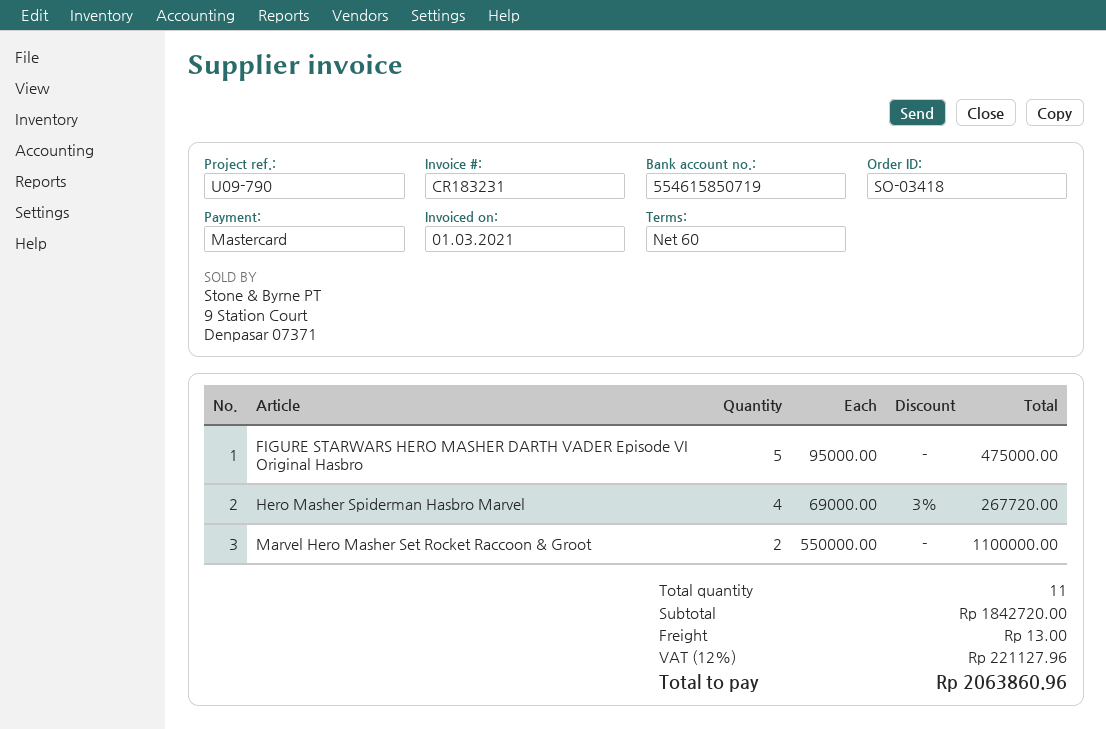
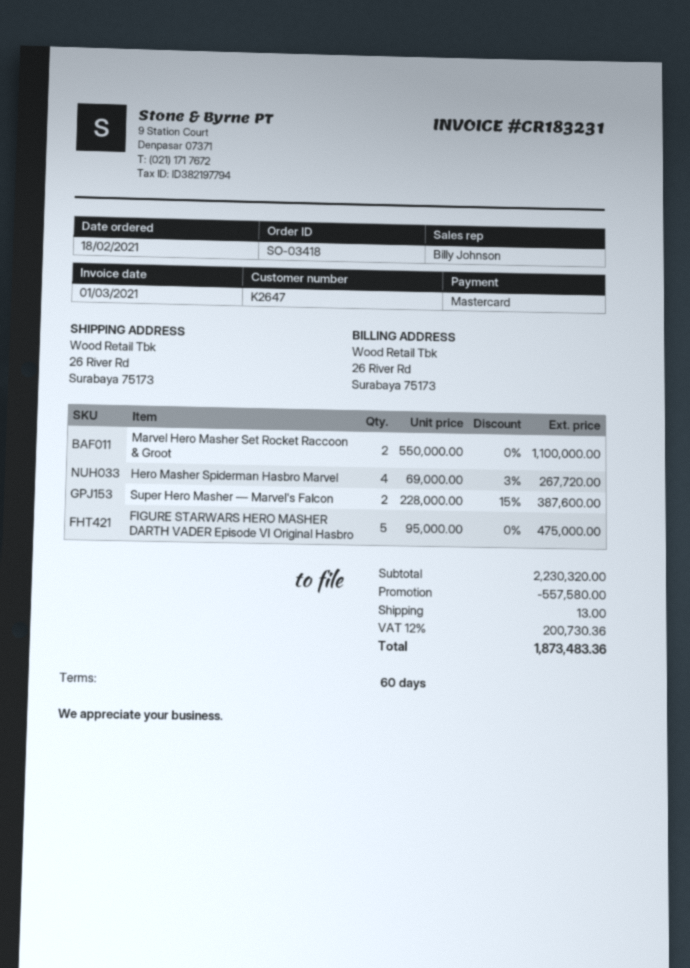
Super Hero Masher — Marvel's Falcon: none -> 2 x 228000.00 - 15% = 387600.00
subtotal: 1842720.00 -> 2230320.00
discount: none -> 557580.00
tax: 12% = 221127.96 -> 12% = 200730.36
total: 2063860.96 -> 1873483.36

